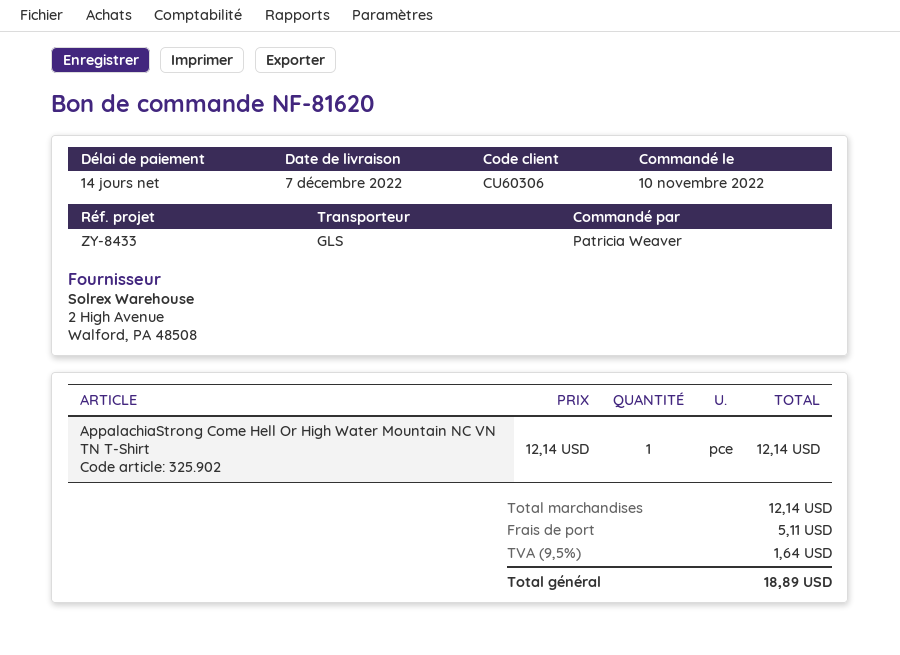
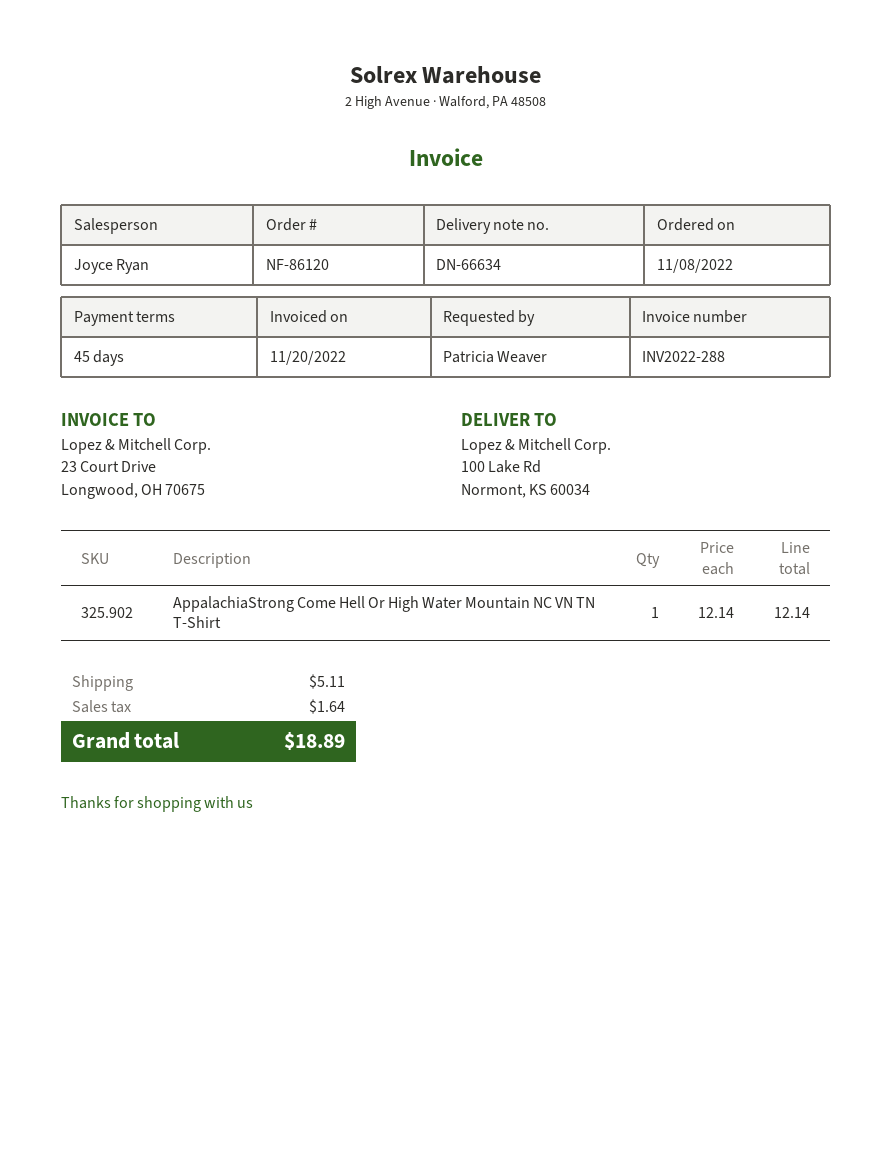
order number: NF-81620 -> NF-86120
order date: 2022-11-10 -> 2022-11-08
payment terms: 14 days -> 45 days

